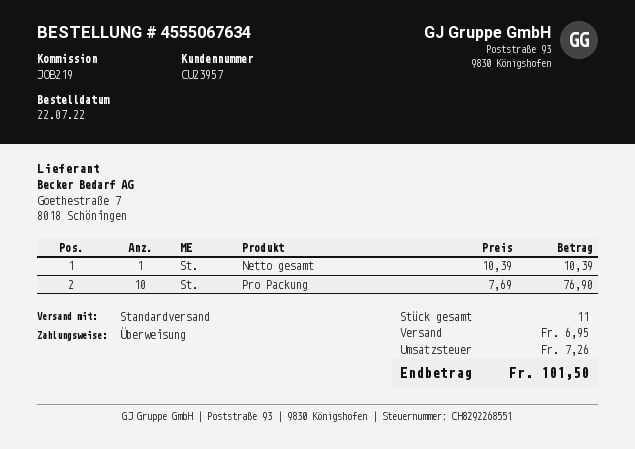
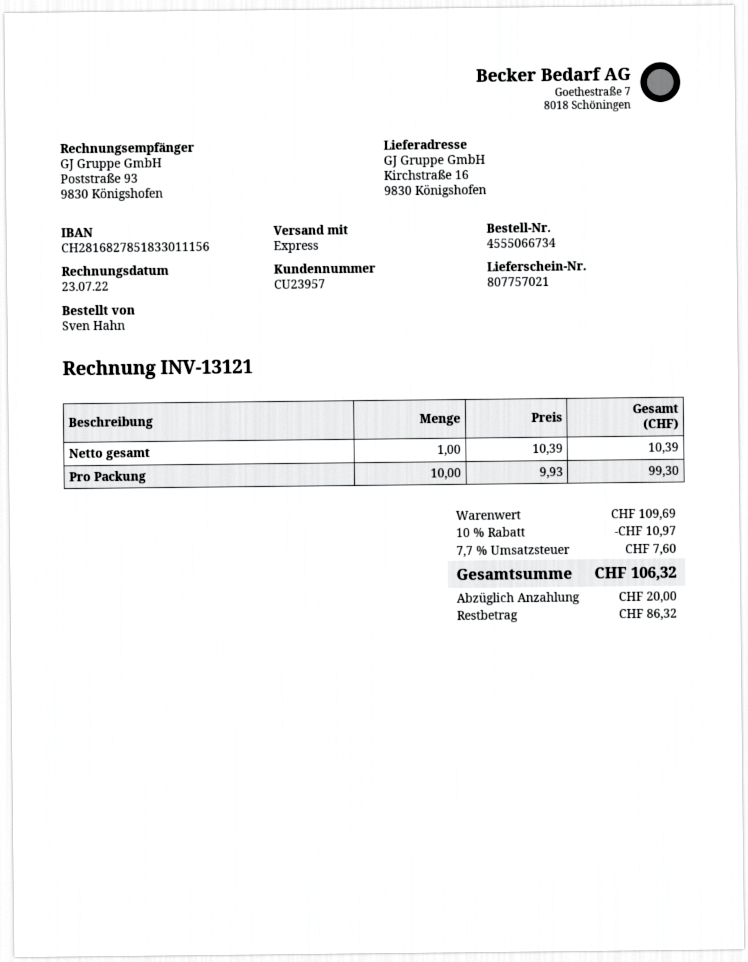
order number: 4555067634 -> 4555066734
shipping method: standard -> express
Pro Packung: 10 x 7.69 = 76.90 -> 10 x 9.93 = 99.30
discount: none -> 10% = 10.97
shipping: 6.95 -> none
tax: 7.26 -> 7.60
total: 101.50 -> 106.32

